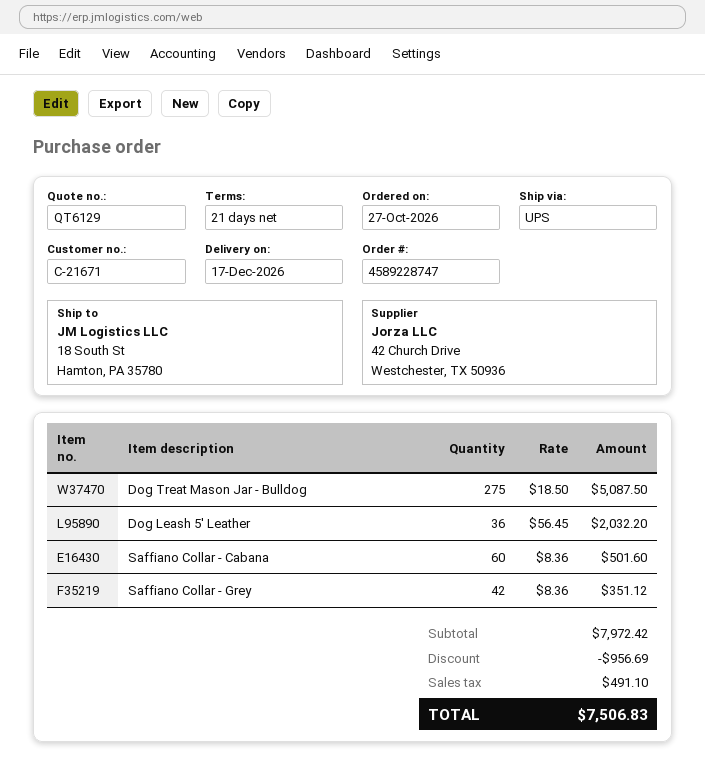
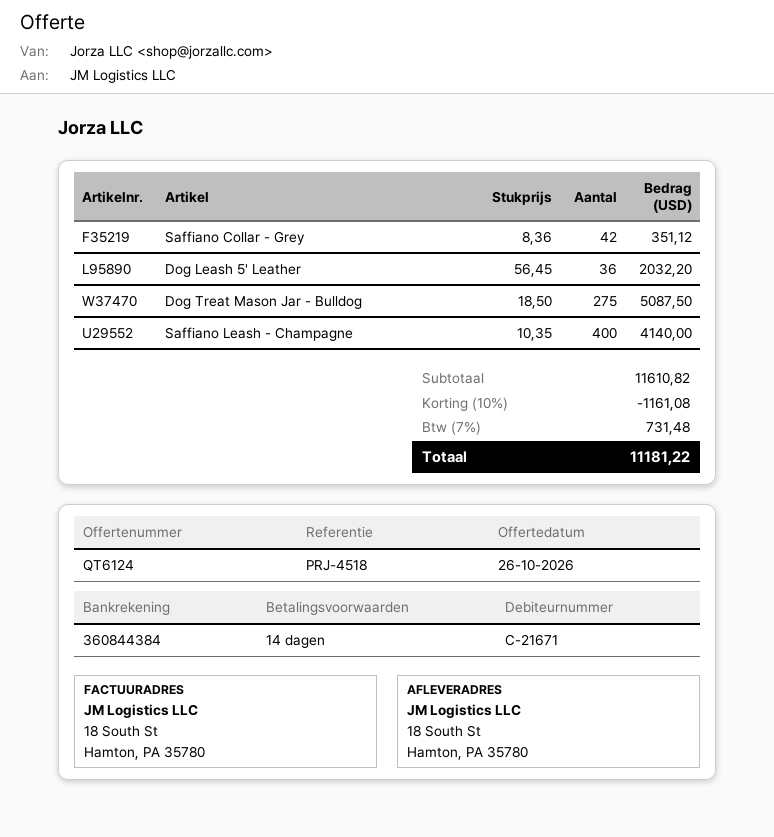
quote number: QT6129 -> QT6124
payment terms: 21 days -> 14 days
Saffiano Collar - Cabana: 60 x 8.36 = 501.60 -> none
Saffiano Leash - Champagne: none -> 400 x 10.35 = 4140.00
subtotal: 7972.42 -> 11610.82
discount: 956.69 -> 1161.08
tax: 491.10 -> 731.48
total: 7506.83 -> 11181.22

